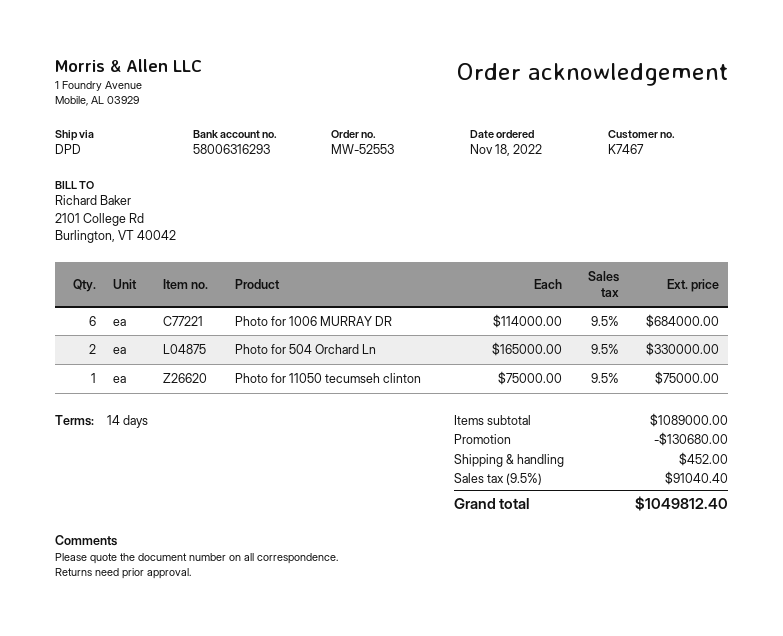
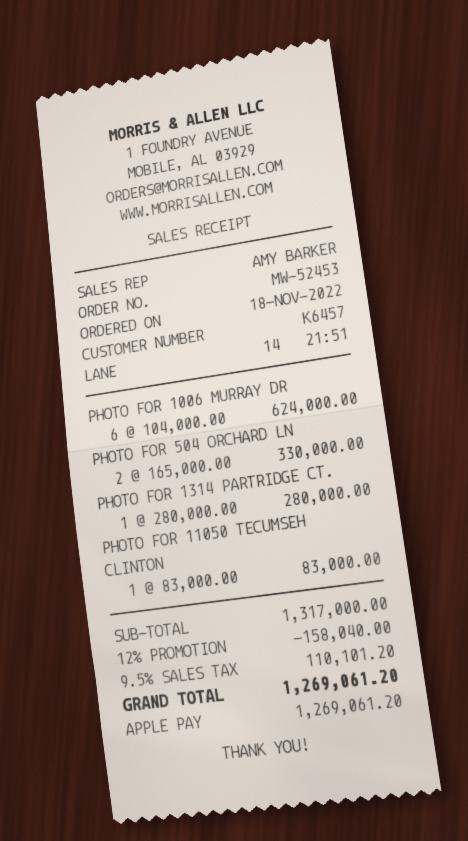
order number: MW-52553 -> MW-52453
customer number: K7467 -> K6457
Photo for 1006 MURRAY DR: 6 x 114000.00 = 684000.00 -> 6 x 104000.00 = 624000.00
Photo for 11050 tecumseh clinton: 1 x 75000.00 = 75000.00 -> 1 x 83000.00 = 83000.00
PHOTO FOR 1314 PARTRIDGE CT.: none -> 1 x 280000.00 = 280000.00
subtotal: 1089000.00 -> 1317000.00
discount: 130680.00 -> 158040.00
shipping: 452.00 -> none
tax: 9.5% = 91040.40 -> 9.5% = 110101.20
total: 1049812.40 -> 1269061.20

